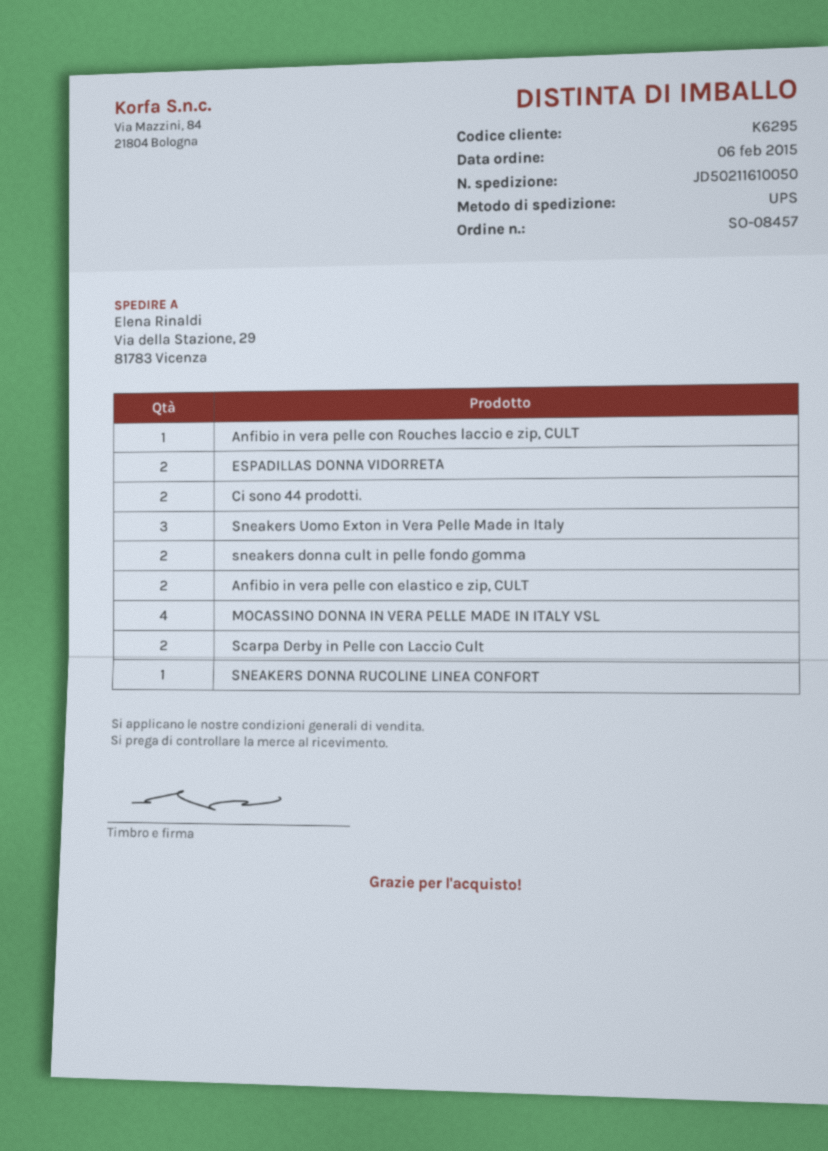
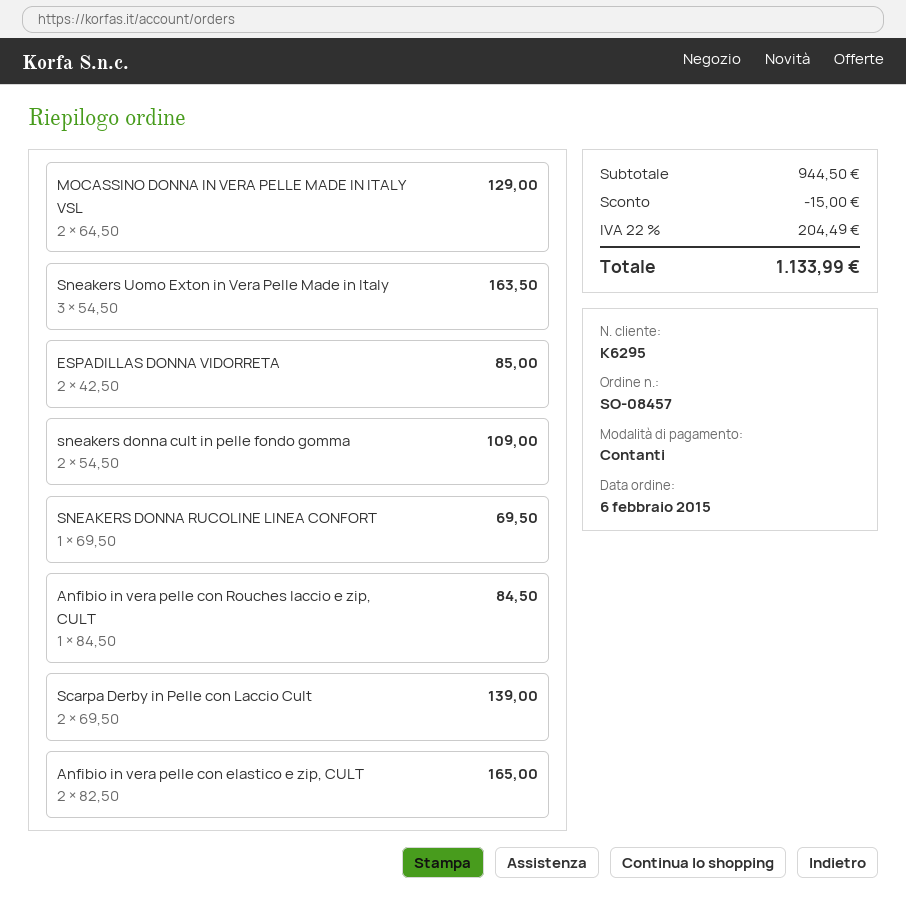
Ci sono 44 prodotti.: 2 -> none
MOCASSINO DONNA IN VERA PELLE MADE IN ITALY VSL: 4 -> 2

